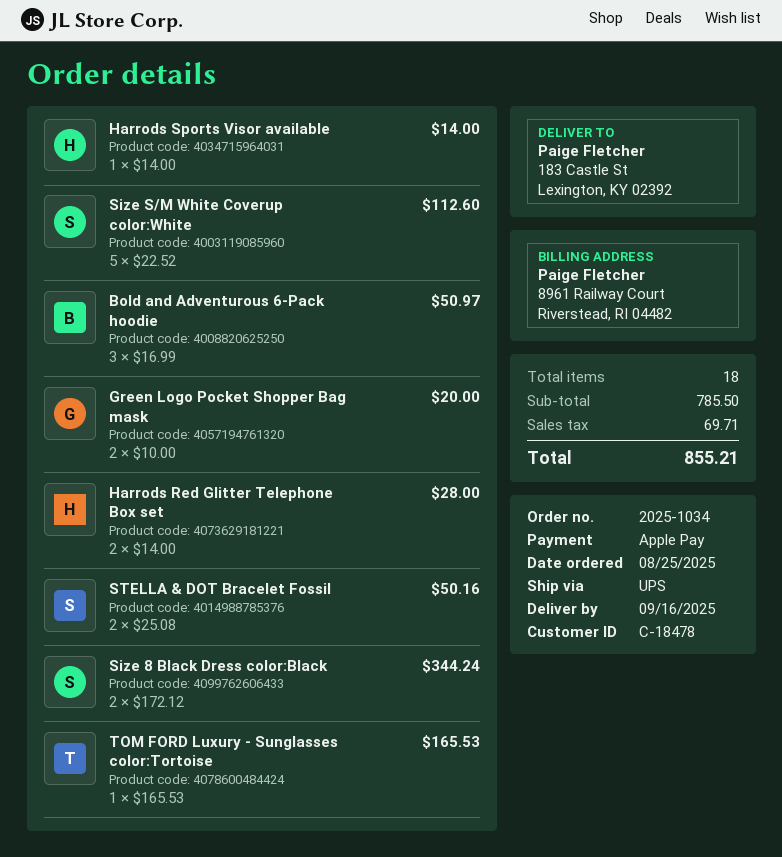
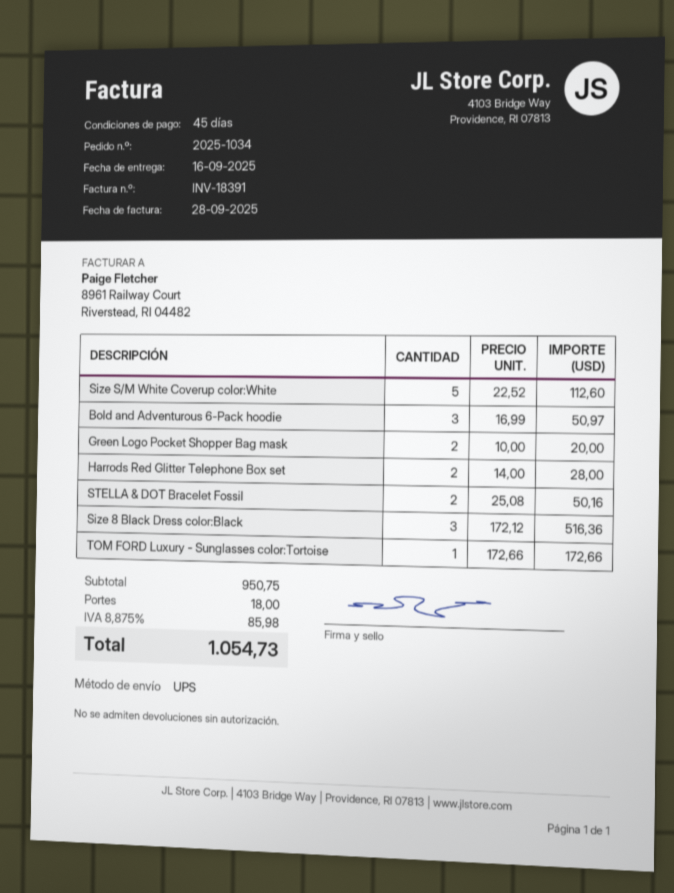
Harrods Sports Visor available: 1 x 14.00 = 14.00 -> none
Size 8 Black Dress color:Black: 2 x 172.12 = 344.24 -> 3 x 172.12 = 516.36
TOM FORD Luxury - Sunglasses color:Tortoise: 1 x 165.53 = 165.53 -> 1 x 172.66 = 172.66
subtotal: 785.50 -> 950.75
shipping: none -> 18.00
tax: 69.71 -> 85.98
total: 855.21 -> 1054.73

